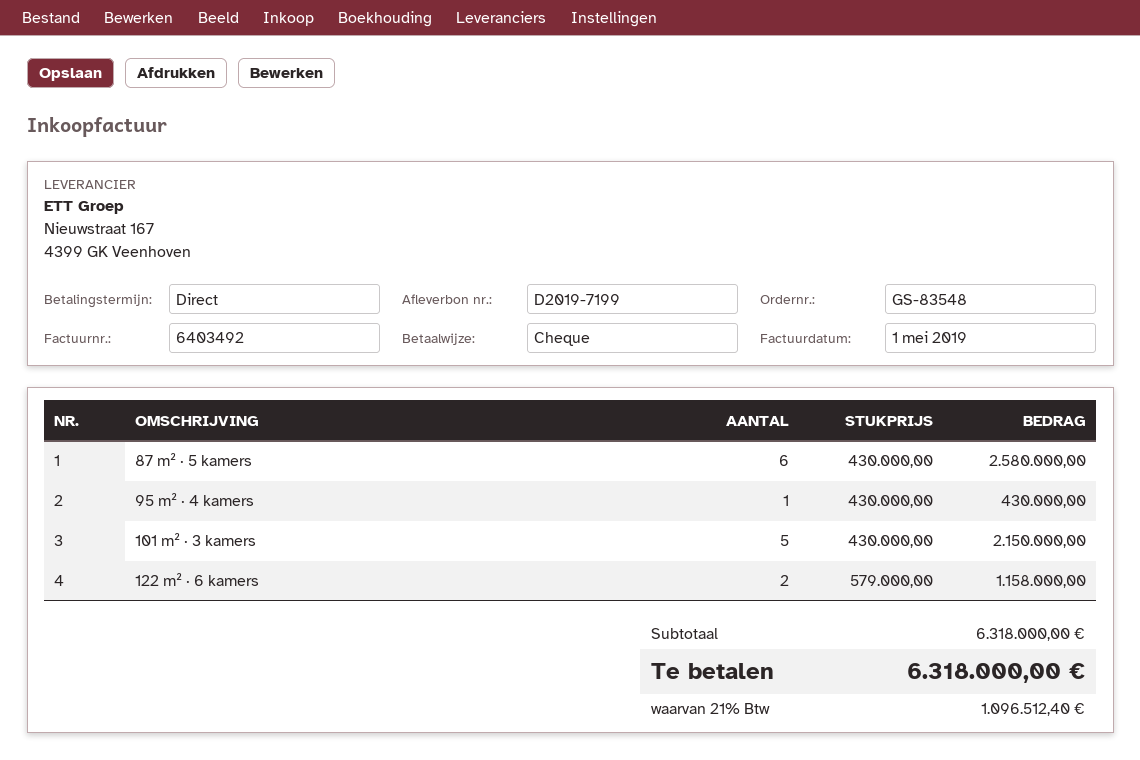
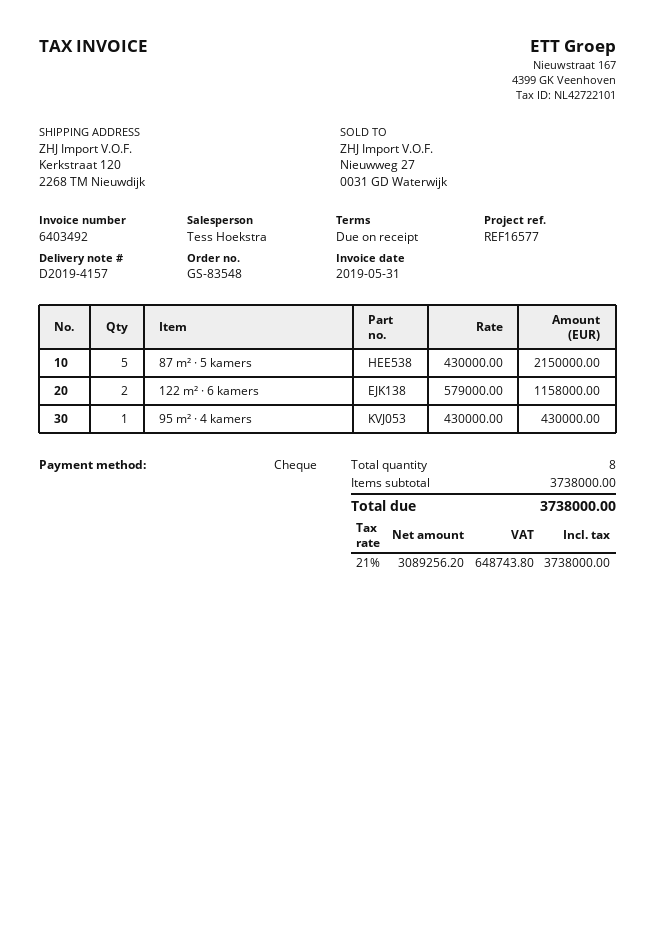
delivery note number: D2019-7199 -> D2019-4157
invoice date: 2019-05-01 -> 2019-05-31
87 m² · 5 kamers: 6 x 430000.00 = 2580000.00 -> 5 x 430000.00 = 2150000.00
101 m² · 3 kamers: 5 x 430000.00 = 2150000.00 -> none
subtotal: 6318000.00 -> 3738000.00
tax: 21% = 1096512.40 -> 21% = 648743.80
total: 6318000.00 -> 3738000.00

